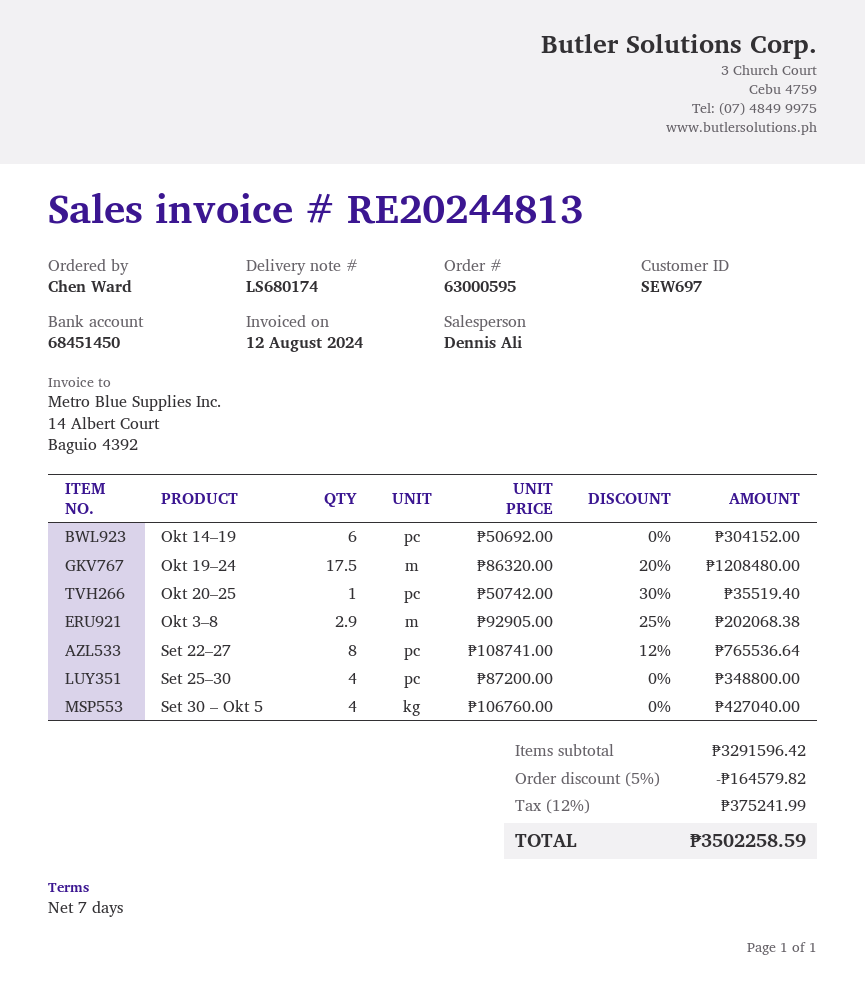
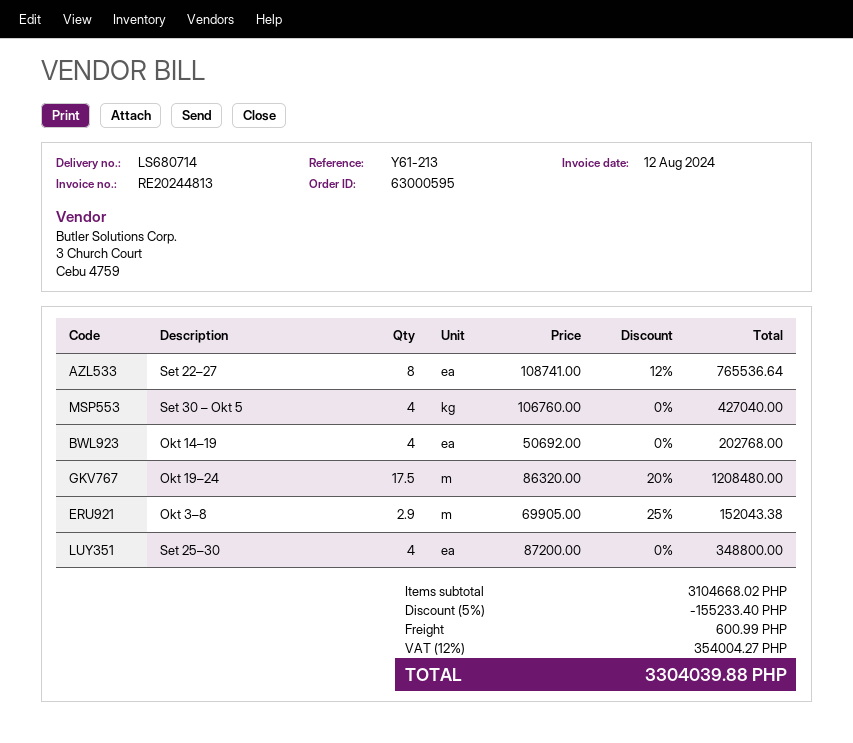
delivery note number: LS680174 -> LS680714
Okt 14–19: 6 x 50692.00 = 304152.00 -> 4 x 50692.00 = 202768.00
Okt 20–25: 1 x 50742.00 - 30% = 35519.40 -> none
Okt 3–8: 2.9 x 92905.00 - 25% = 202068.38 -> 2.9 x 69905.00 - 25% = 152043.38
subtotal: 3291596.42 -> 3104668.02
discount: 5% = 164579.82 -> 5% = 155233.40
shipping: none -> 600.99
tax: 12% = 375241.99 -> 12% = 354004.27
total: 3502258.59 -> 3304039.88

